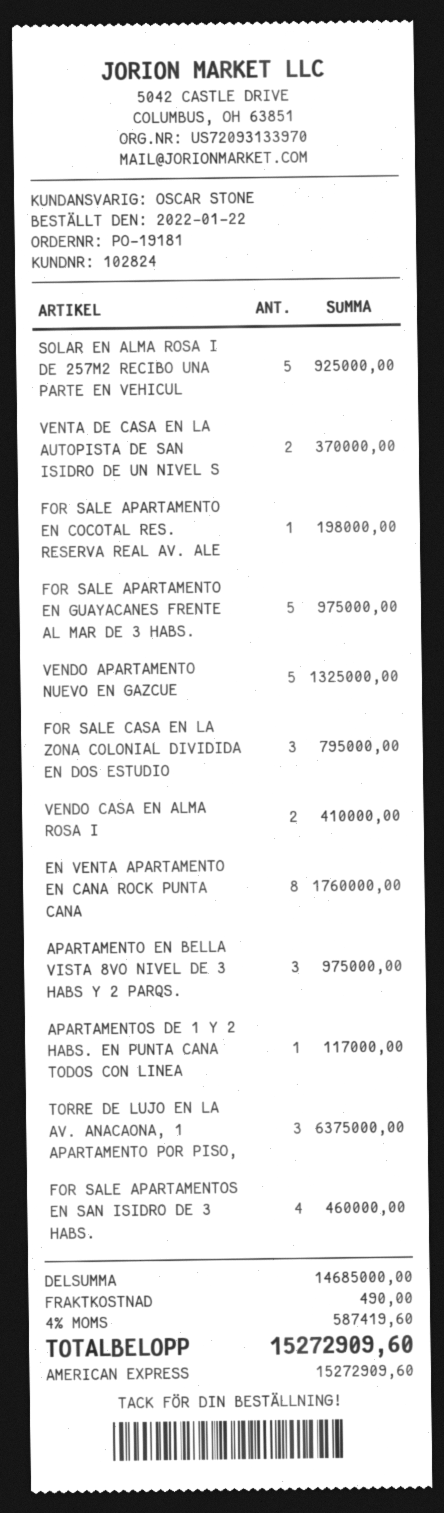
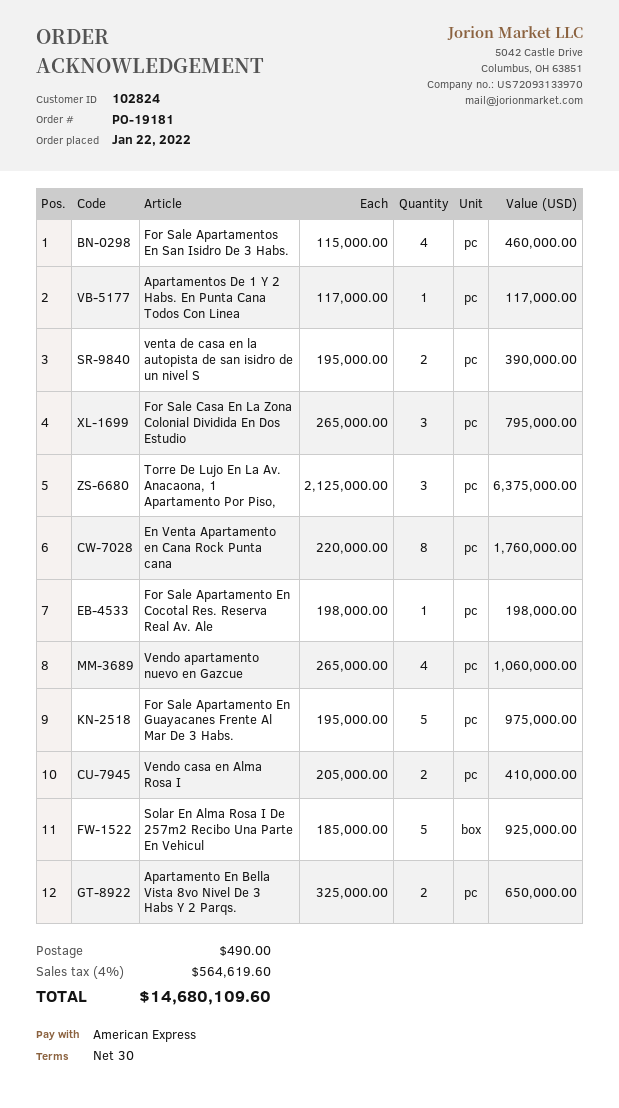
VENTA DE CASA EN LA AUTOPISTA DE SAN ISIDRO DE UN NIVEL S: 2 for 370000.00 -> 2 for 390000.00
VENDO APARTAMENTO NUEVO EN GAZCUE: 5 for 1325000.00 -> 4 for 1060000.00
APARTAMENTO EN BELLA VISTA 8VO NIVEL DE 3 HABS Y 2 PARQS.: 3 for 975000.00 -> 2 for 650000.00
tax: 4% = 587419.60 -> 4% = 564619.60
total: 15272909.60 -> 14680109.60

